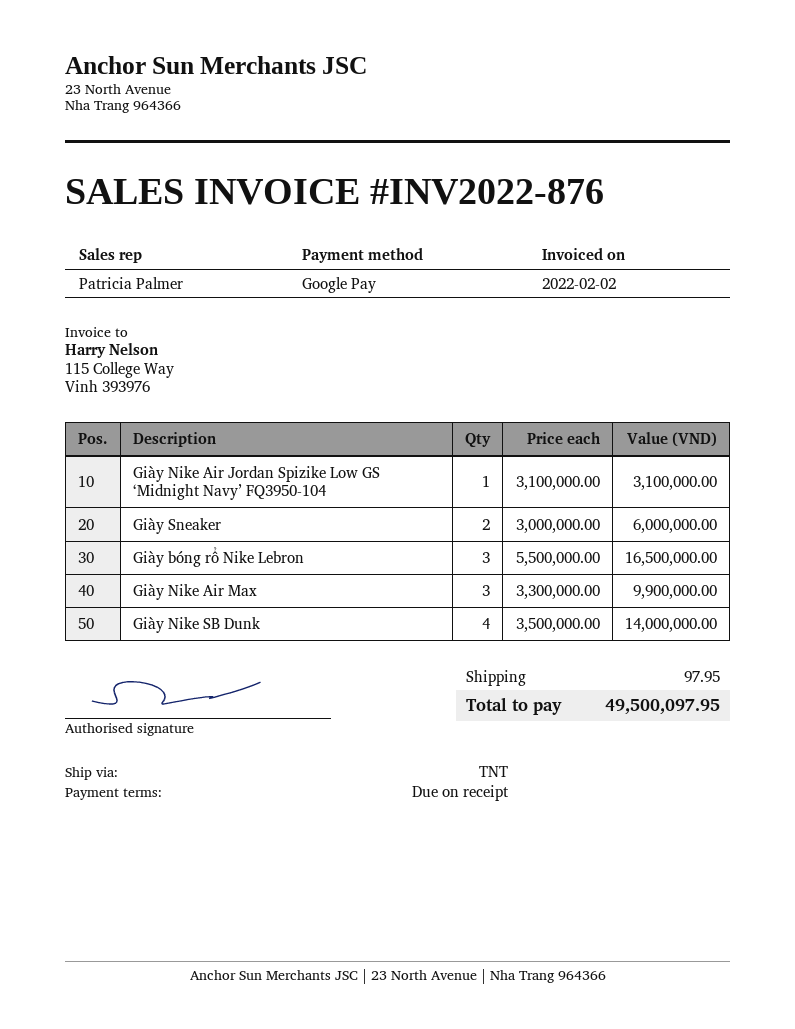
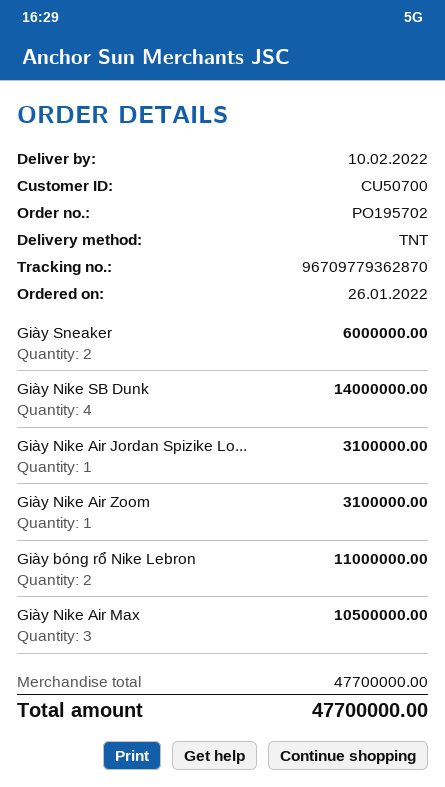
Giày bóng rổ Nike Lebron: 3 for 16500000.00 -> 2 for 11000000.00
Giày Nike Air Max: 3 for 9900000.00 -> 3 for 10500000.00
Giày Nike Air Zoom: none -> 1 for 3100000.00
shipping: 97.95 -> none
total: 49500097.95 -> 47700000.00

